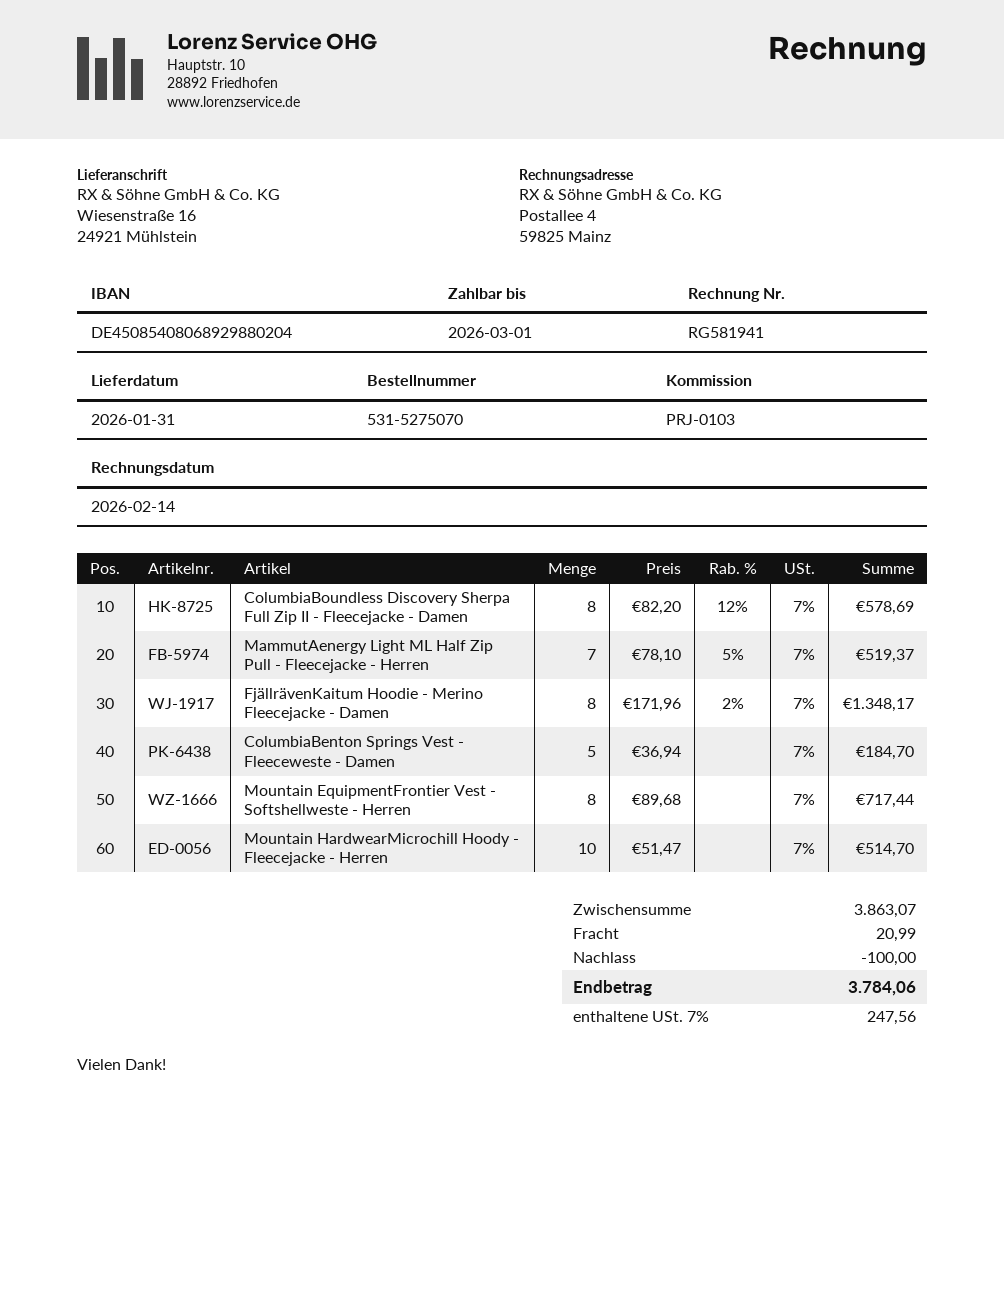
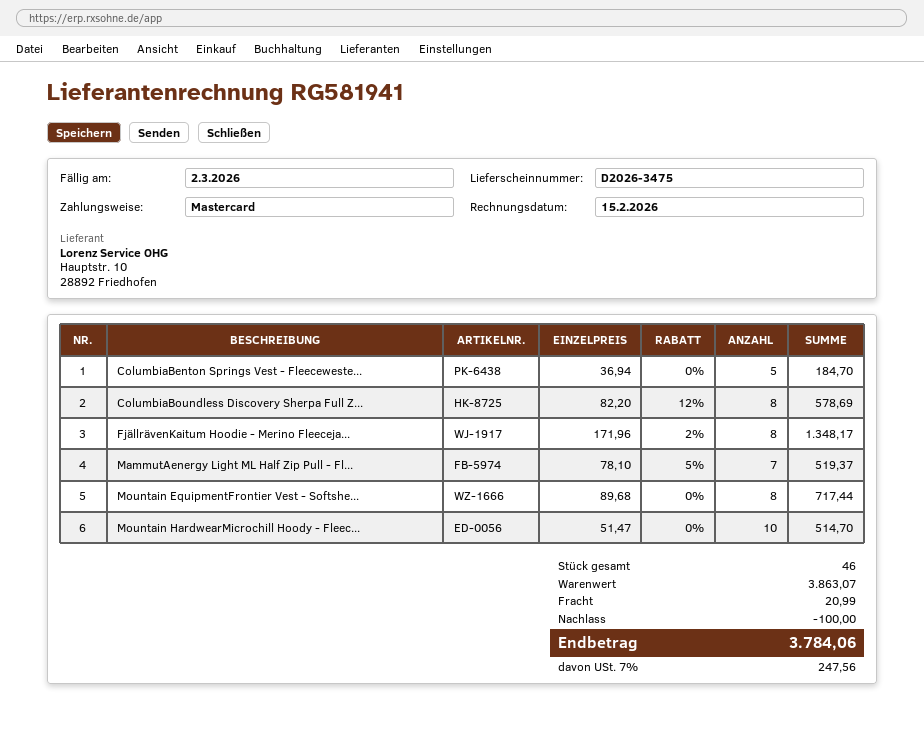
invoice date: 2026-02-14 -> 2026-02-15
due date: 2026-03-01 -> 2026-03-02

